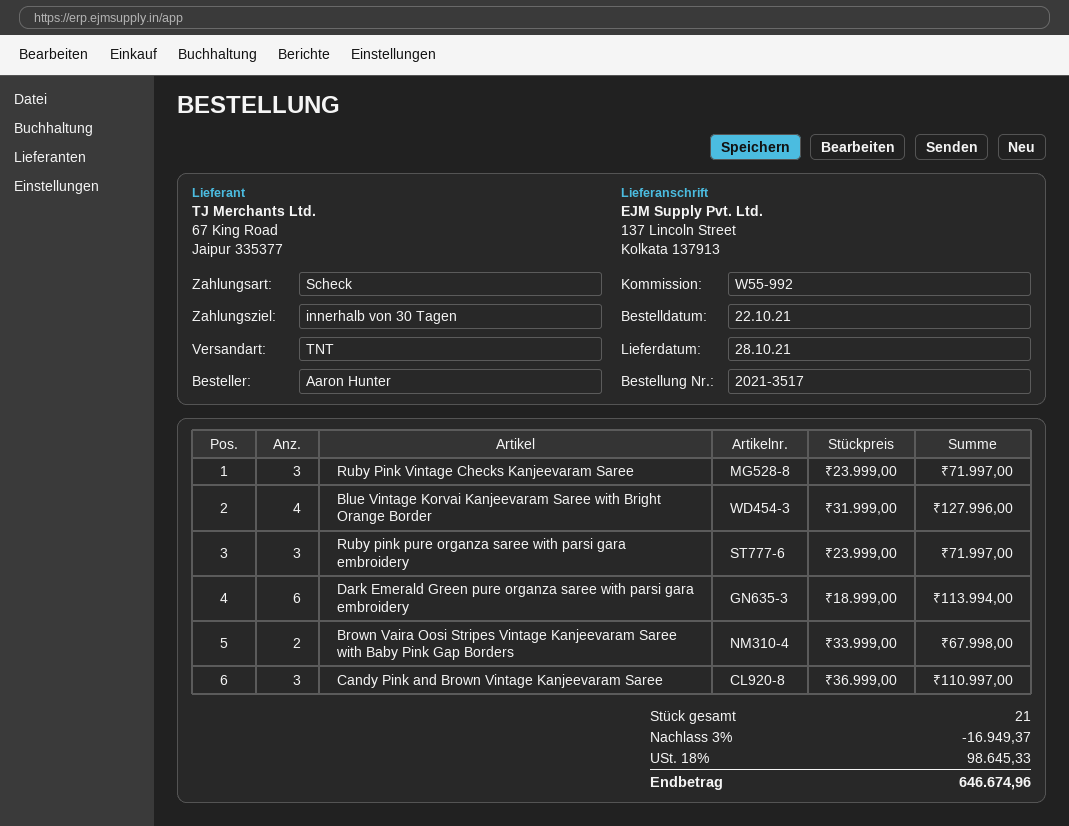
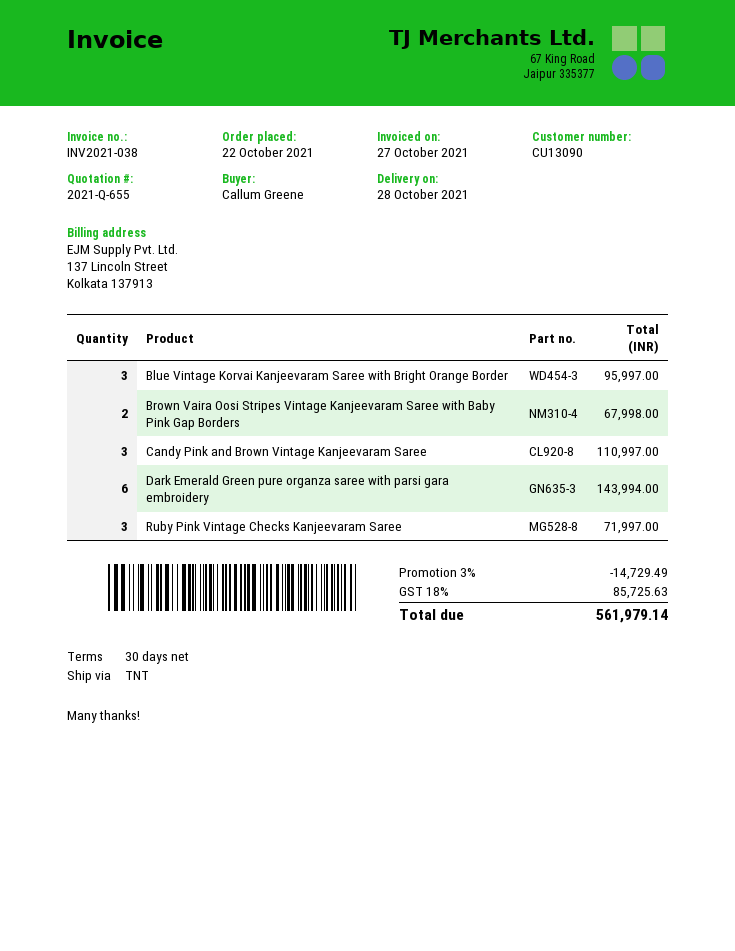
ordered by: Aaron Hunter -> Callum Greene
Blue Vintage Korvai Kanjeevaram Saree with Bright Orange Border: 4 for 127996.00 -> 3 for 95997.00
Ruby pink pure organza saree with parsi gara embroidery: 3 for 71997.00 -> none
Dark Emerald Green pure organza saree with parsi gara embroidery: 6 for 113994.00 -> 6 for 143994.00
discount: 3% = 16949.37 -> 3% = 14729.49
tax: 18% = 98645.33 -> 18% = 85725.63
total: 646674.96 -> 561979.14

